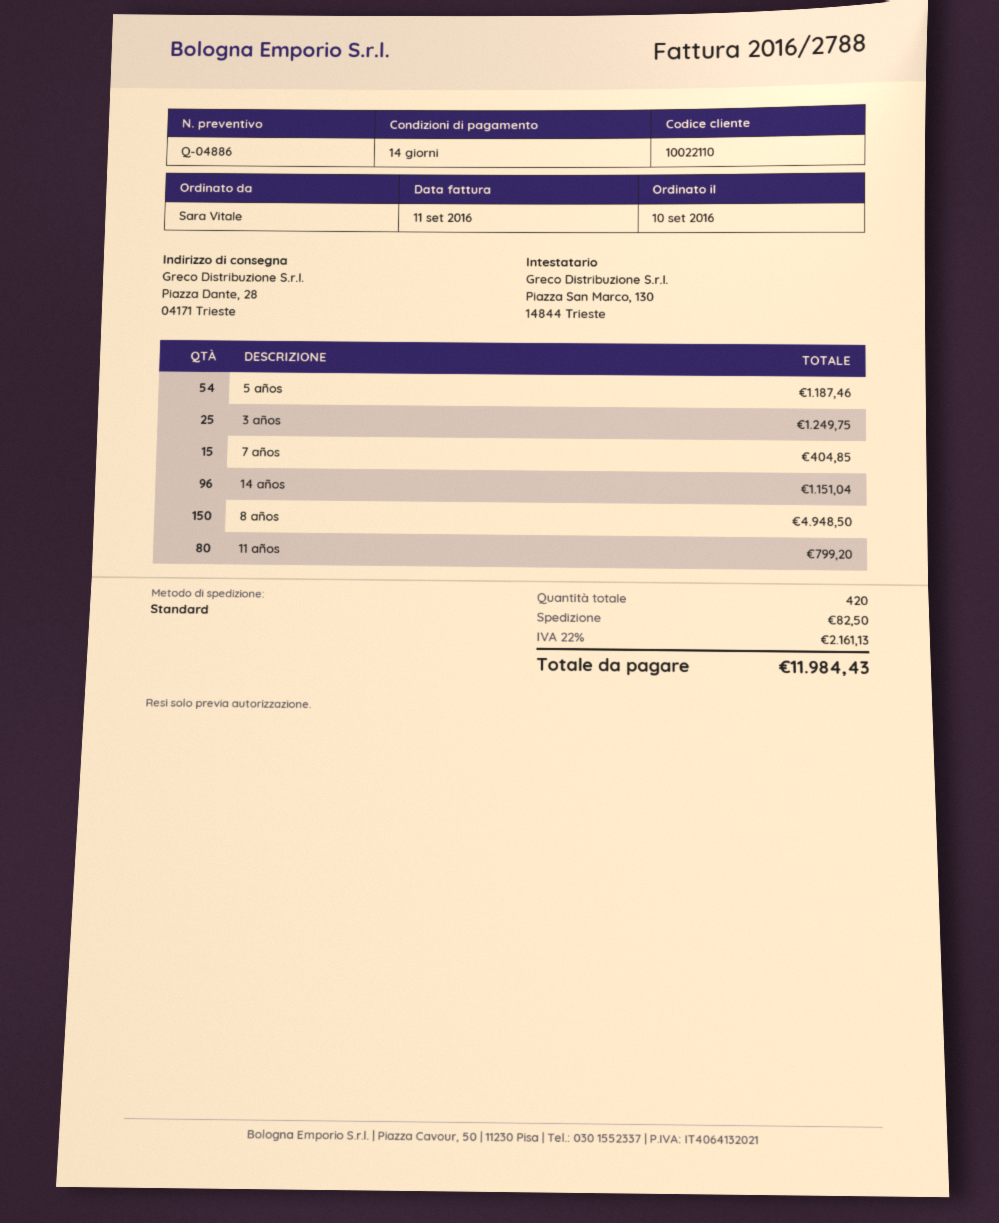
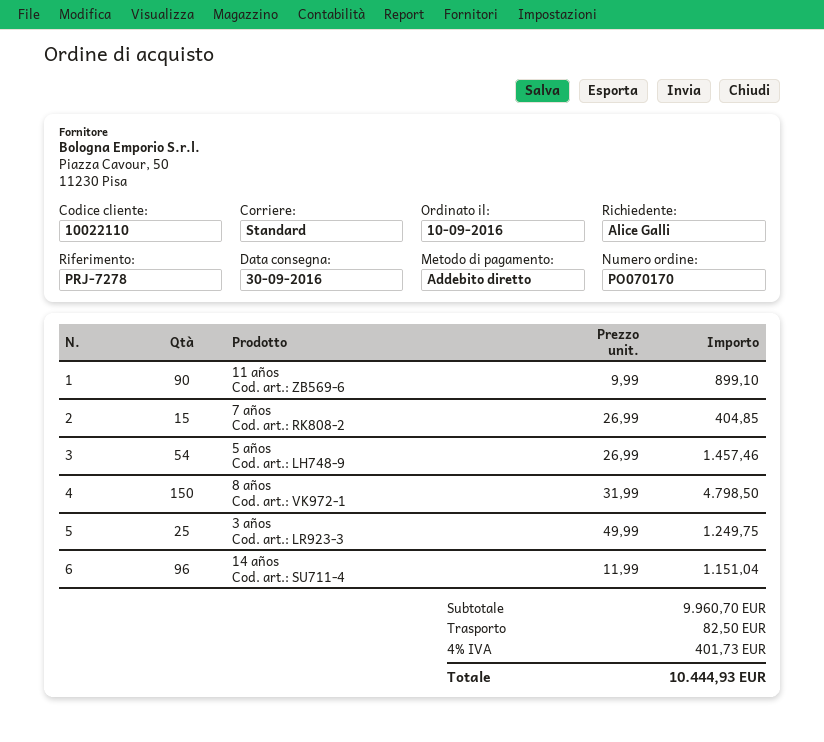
ordered by: Sara Vitale -> Alice Galli
5 años: 54 for 1187.46 -> 54 for 1457.46
8 años: 150 for 4948.50 -> 150 for 4798.50
11 años: 80 for 799.20 -> 90 for 899.10
tax: 22% = 2161.13 -> 4% = 401.73
total: 11984.43 -> 10444.93

